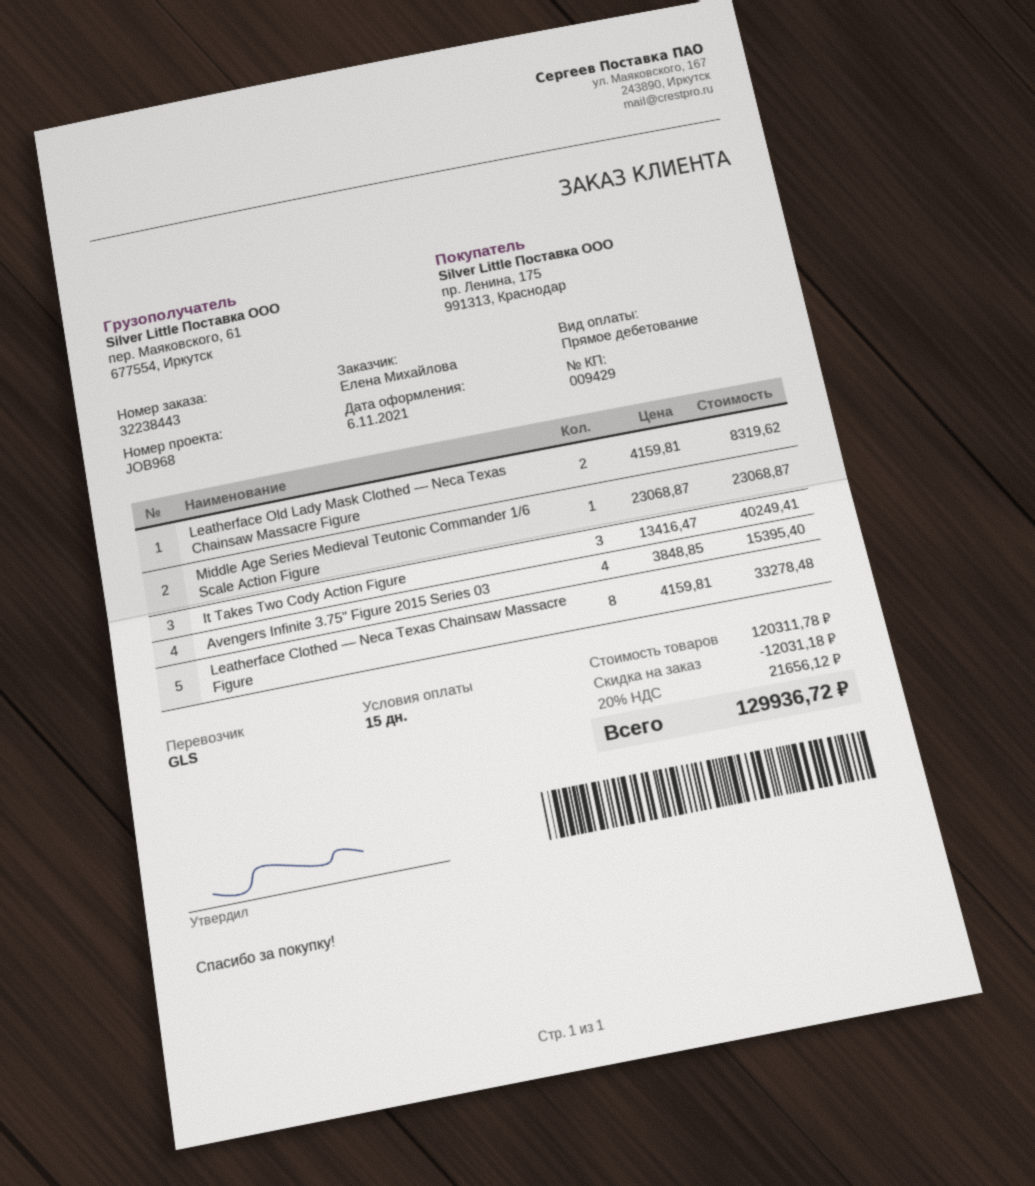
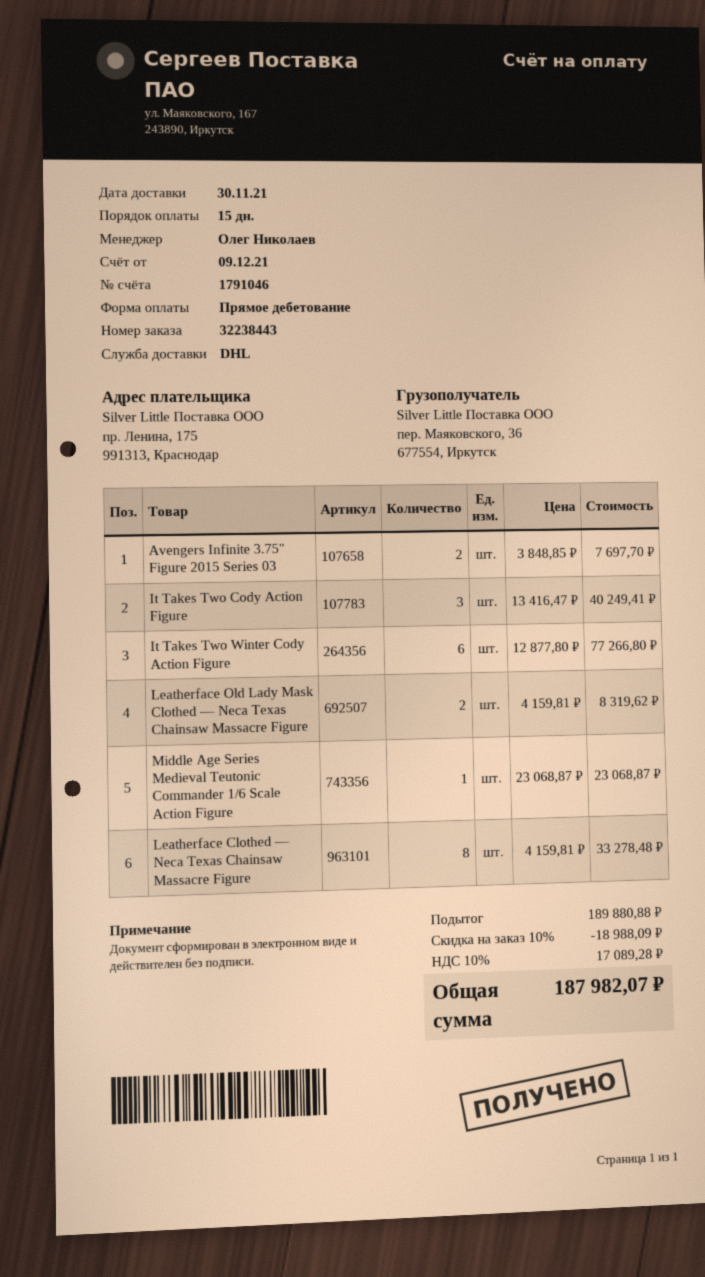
shipping method: GLS -> DHL
ship to: пер. Маяковского, 61, 677554, Иркутск -> пер. Маяковского, 36, 677554, Иркутск
Avengers Infinite 3.75" Figure 2015 Series 03: 4 x 3848.85 = 15395.40 -> 2 x 3848.85 = 7697.70
It Takes Two Winter Cody Action Figure: none -> 6 x 12877.80 = 77266.80
subtotal: 120311.78 -> 189880.88
discount: 12031.18 -> 18988.09
tax: 20% = 21656.12 -> 10% = 17089.28
total: 129936.72 -> 187982.07

